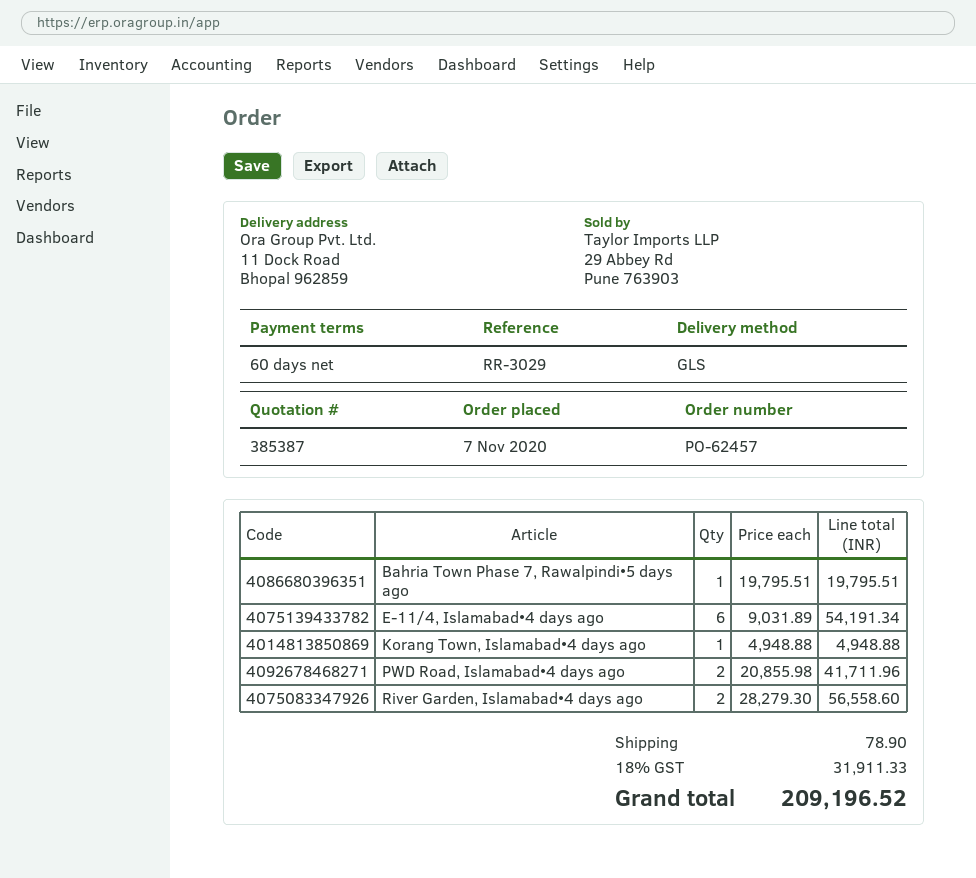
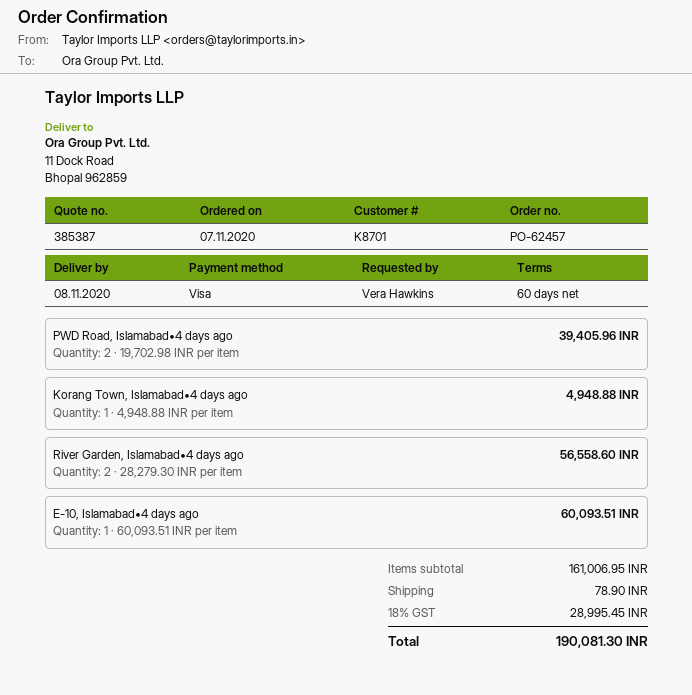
Bahria Town Phase 7, Rawalpindi•5 days ago: 1 x 19795.51 = 19795.51 -> none
E-11/4, Islamabad•4 days ago: 6 x 9031.89 = 54191.34 -> none
PWD Road, Islamabad•4 days ago: 2 x 20855.98 = 41711.96 -> 2 x 19702.98 = 39405.96
E-10, Islamabad•4 days ago: none -> 1 x 60093.51 = 60093.51
tax: 18% = 31911.33 -> 18% = 28995.45
total: 209196.52 -> 190081.30

